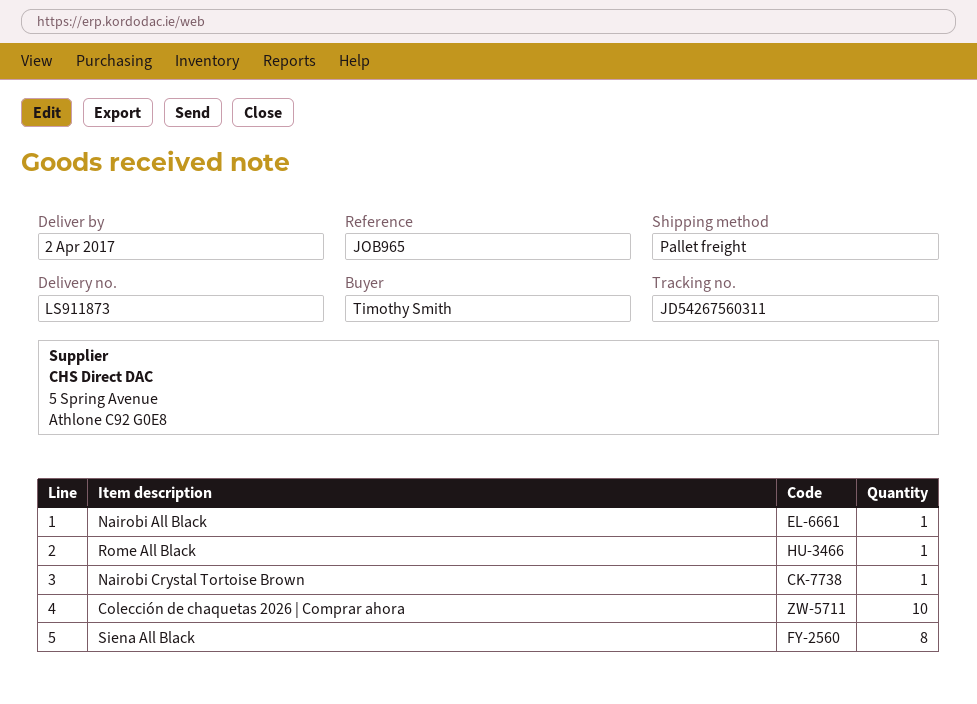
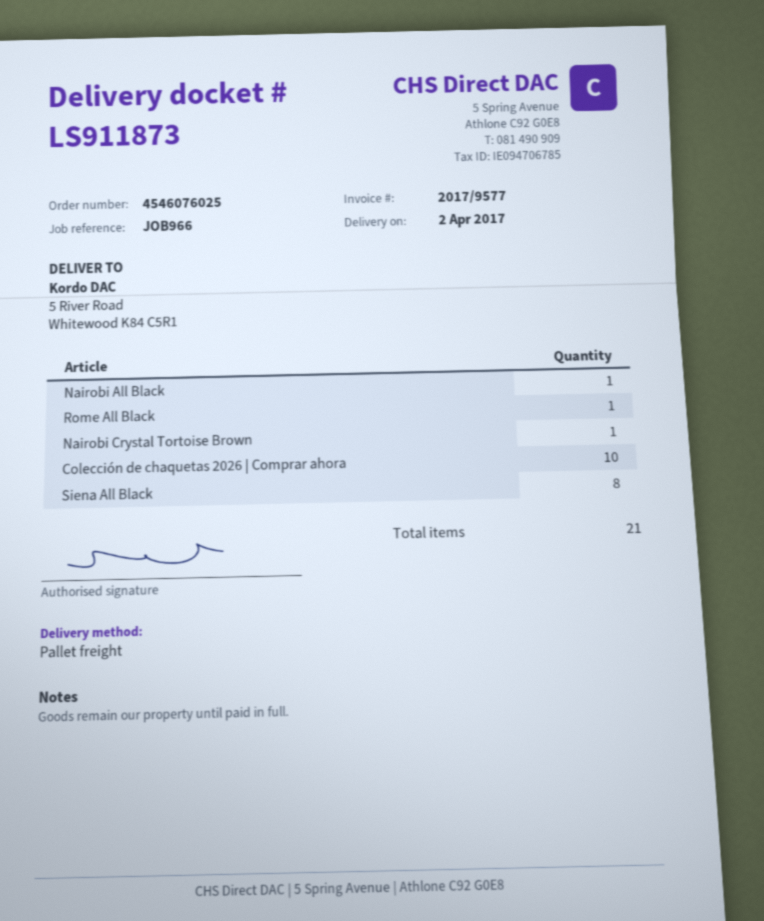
reference: JOB965 -> JOB966

